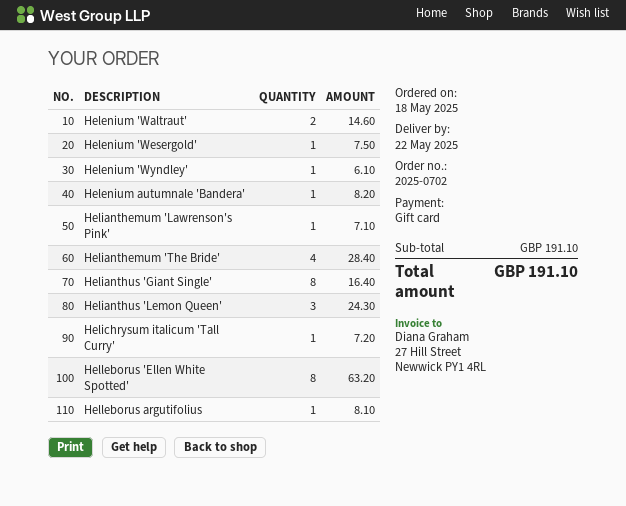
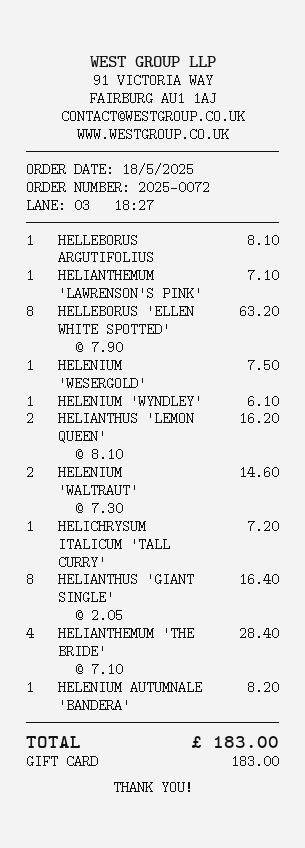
order number: 2025-0702 -> 2025-0072
Helianthus 'Lemon Queen': 3 for 24.30 -> 2 for 16.20
total: 191.10 -> 183.00

